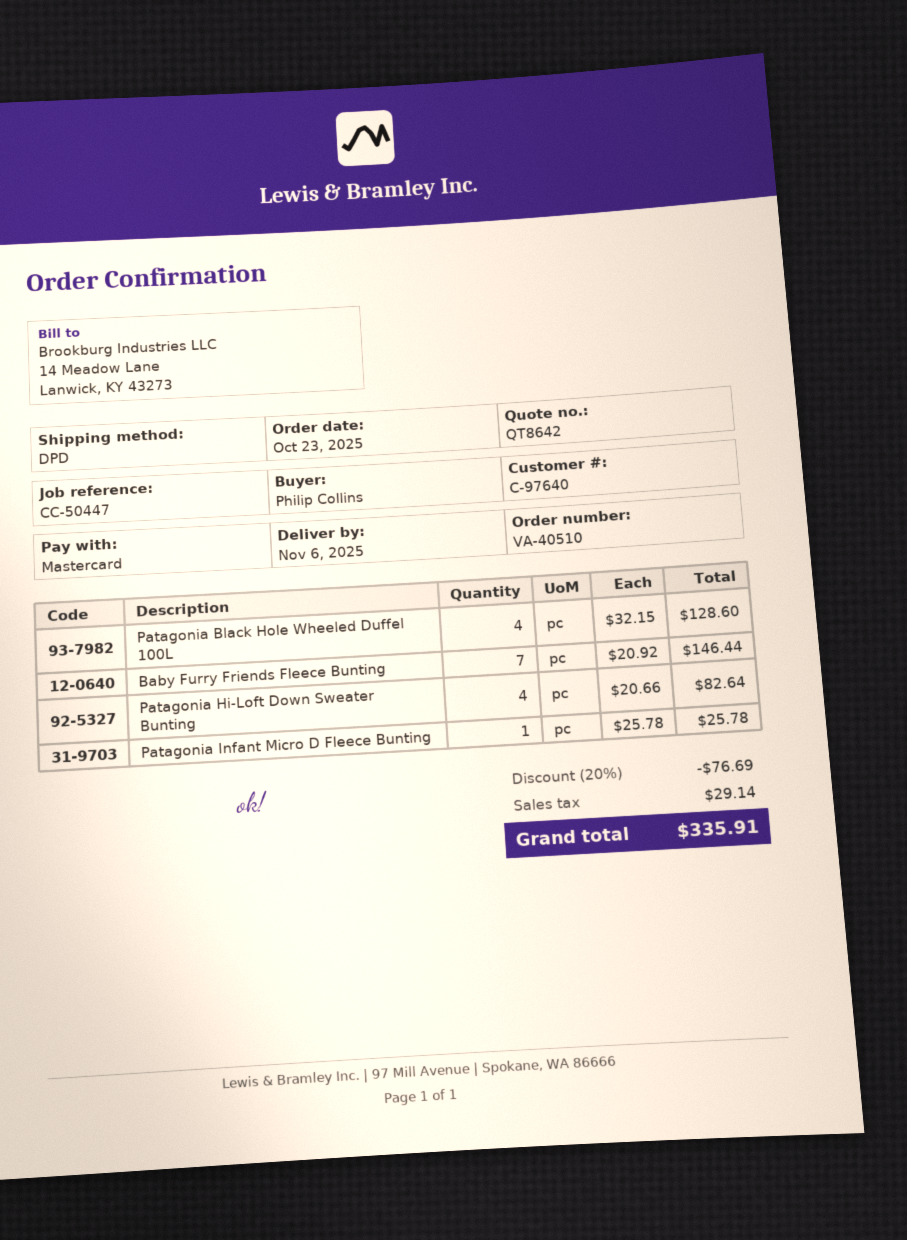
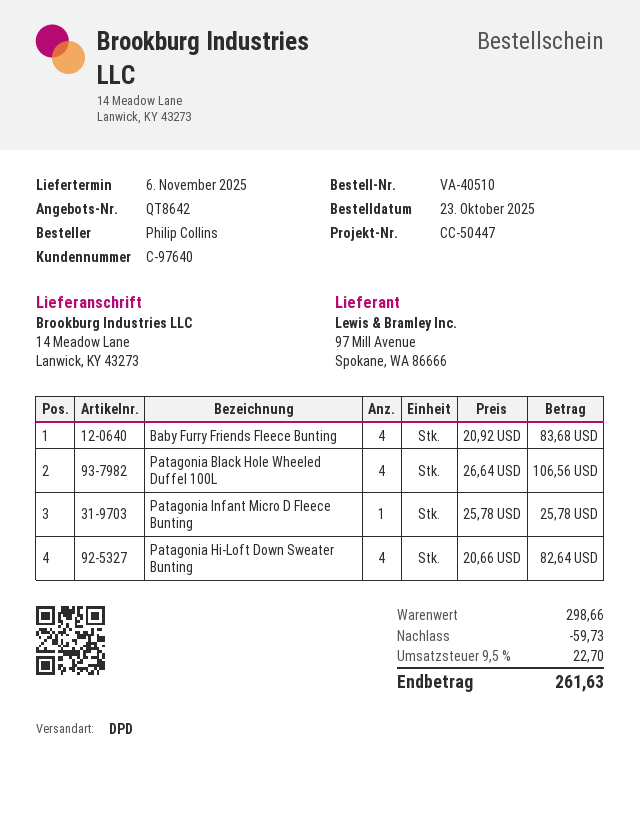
Patagonia Black Hole Wheeled Duffel 100L: 4 x 32.15 = 128.60 -> 4 x 26.64 = 106.56
Baby Furry Friends Fleece Bunting: 7 x 20.92 = 146.44 -> 4 x 20.92 = 83.68
discount: 76.69 -> 59.73
tax: 29.14 -> 22.70
total: 335.91 -> 261.63

